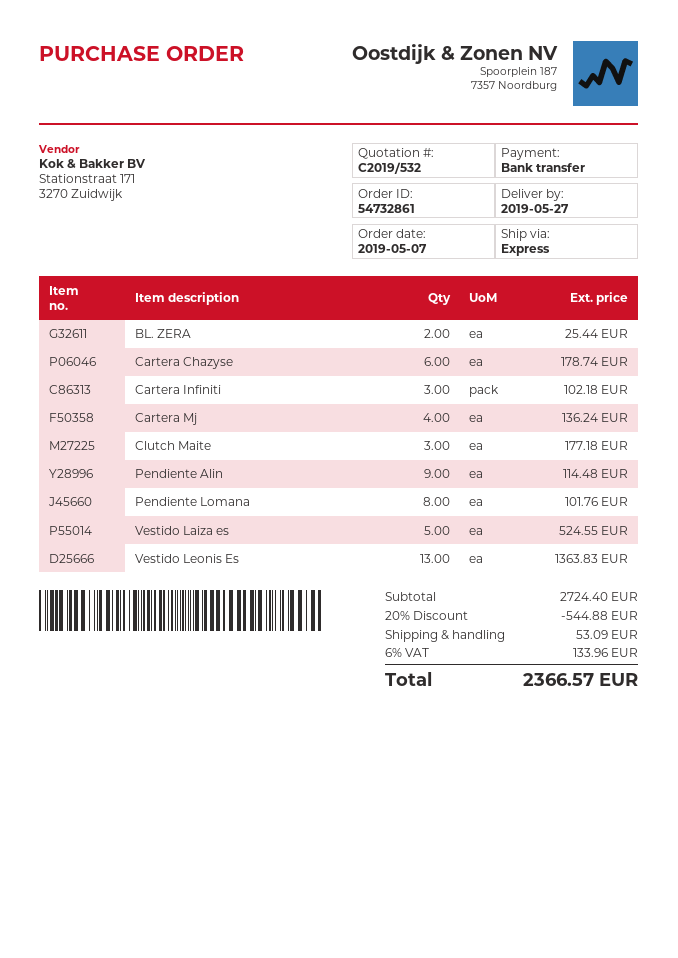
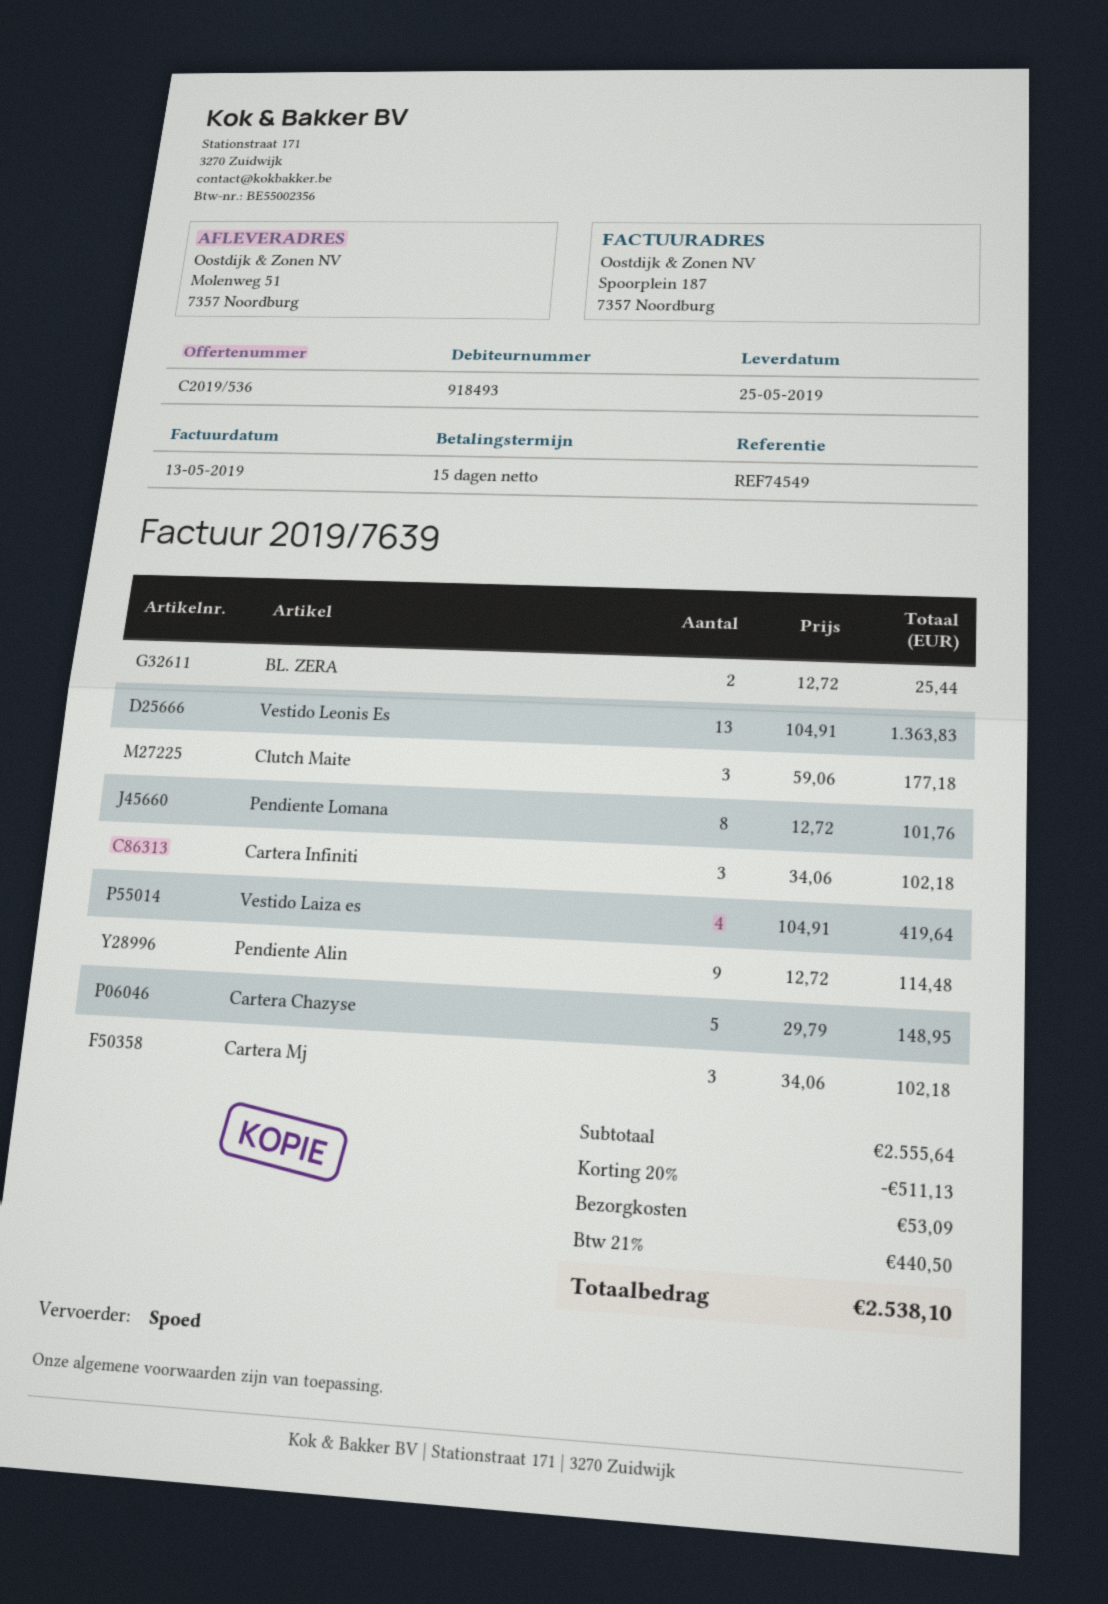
quote number: C2019/532 -> C2019/536
delivery date: 2019-05-27 -> 2019-05-25
Cartera Chazyse: 6 for 178.74 -> 5 for 148.95
Cartera Mj: 4 for 136.24 -> 3 for 102.18
Vestido Laiza es: 5 for 524.55 -> 4 for 419.64
subtotal: 2724.40 -> 2555.64
discount: 20% = 544.88 -> 20% = 511.13
tax: 6% = 133.96 -> 21% = 440.50
total: 2366.57 -> 2538.10

